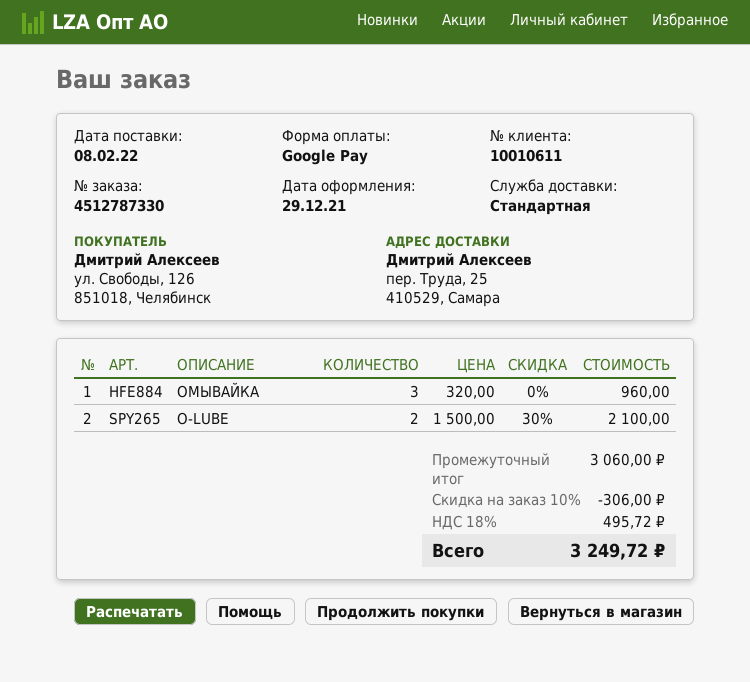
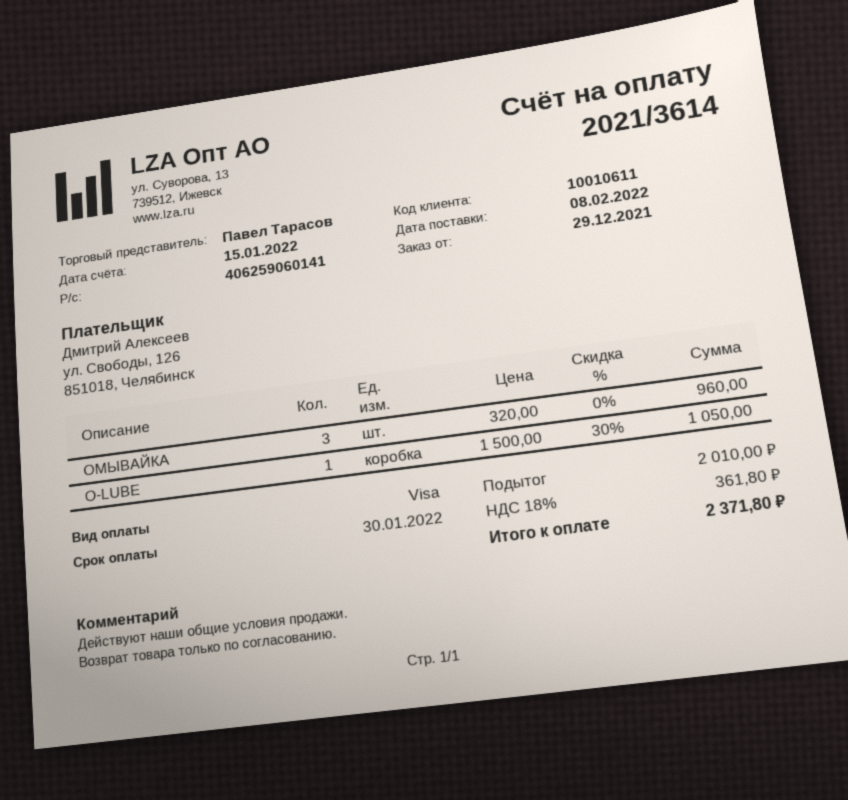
payment method: Google Pay -> Visa
O-LUBE: 2 x 1500.00 - 30% = 2100.00 -> 1 x 1500.00 - 30% = 1050.00
subtotal: 3060.00 -> 2010.00
discount: 10% = 306.00 -> none
tax: 18% = 495.72 -> 18% = 361.80
total: 3249.72 -> 2371.80

